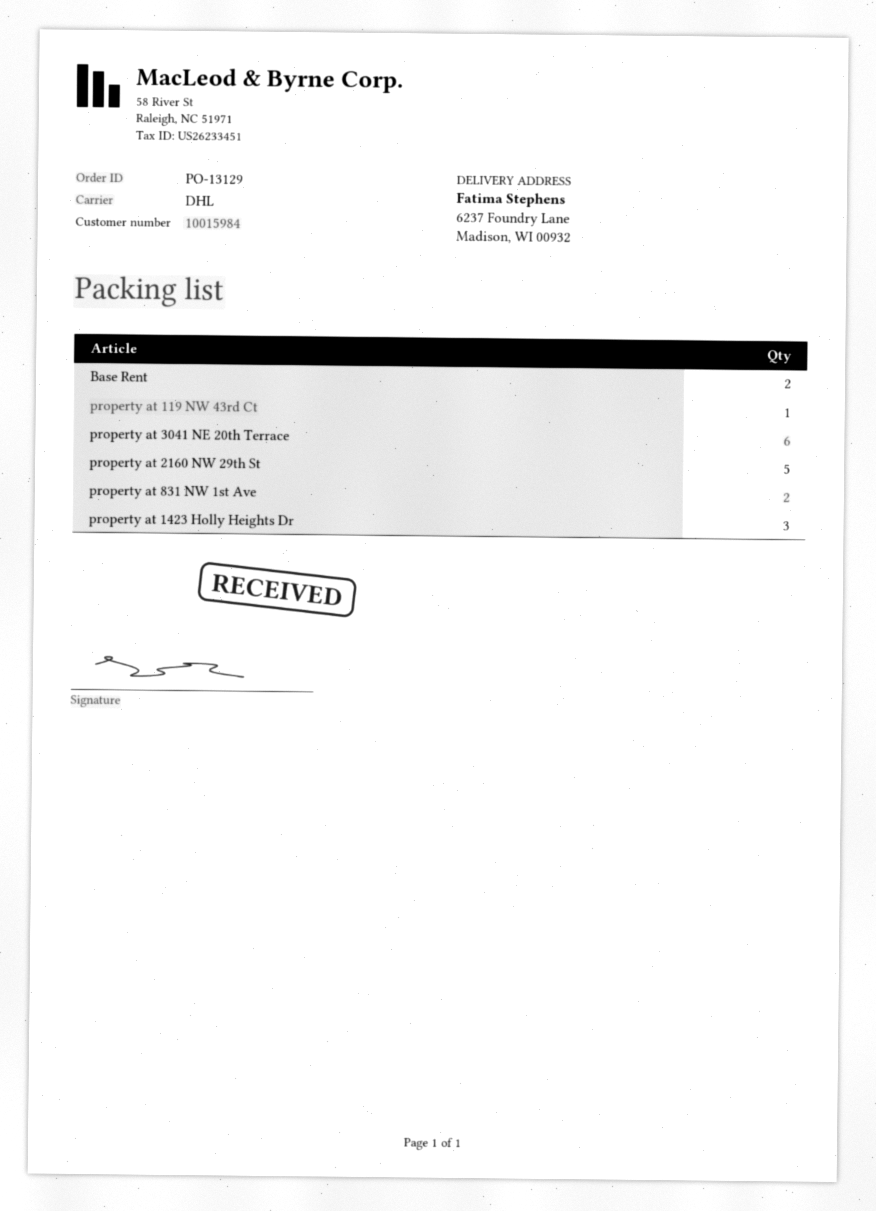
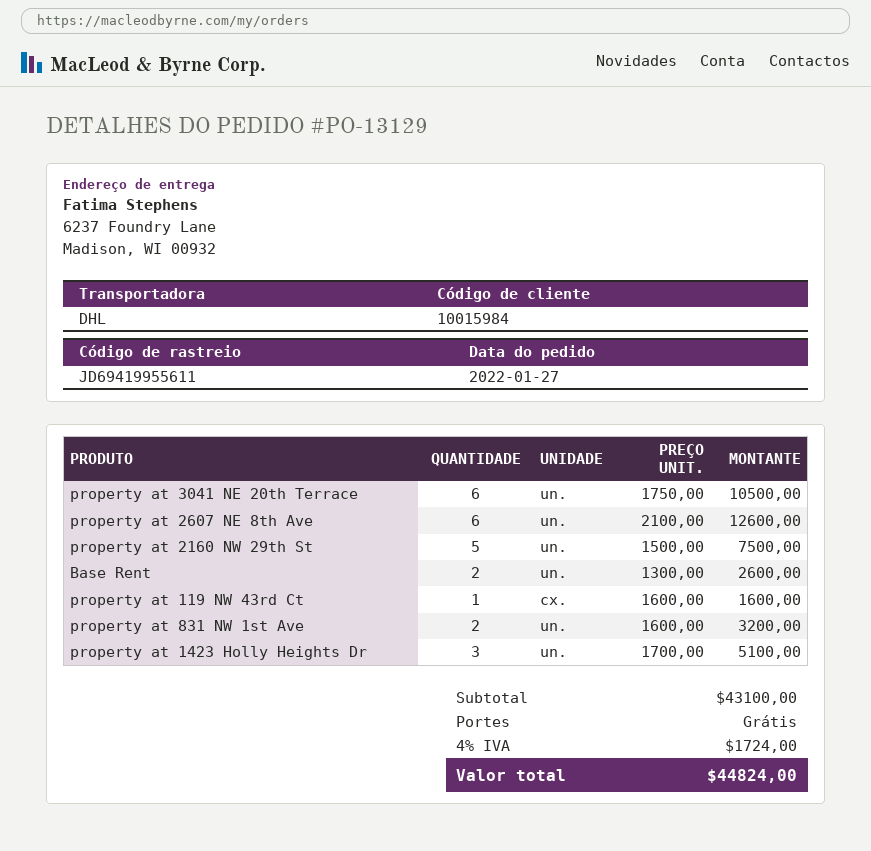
property at 2607 NE 8th Ave: none -> 6

